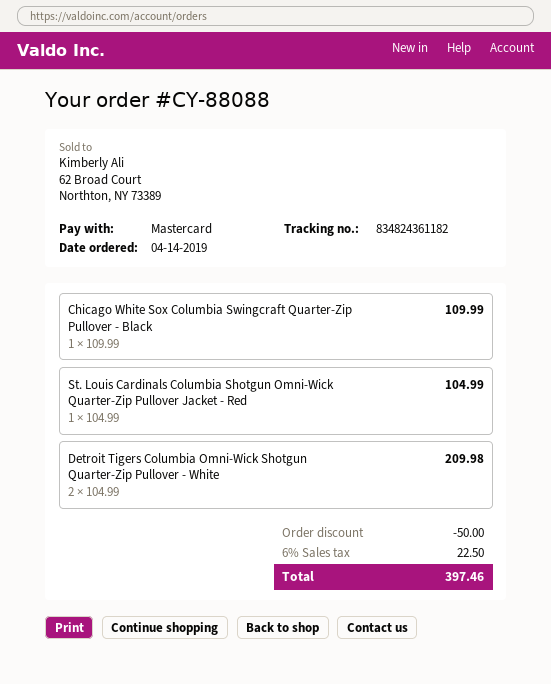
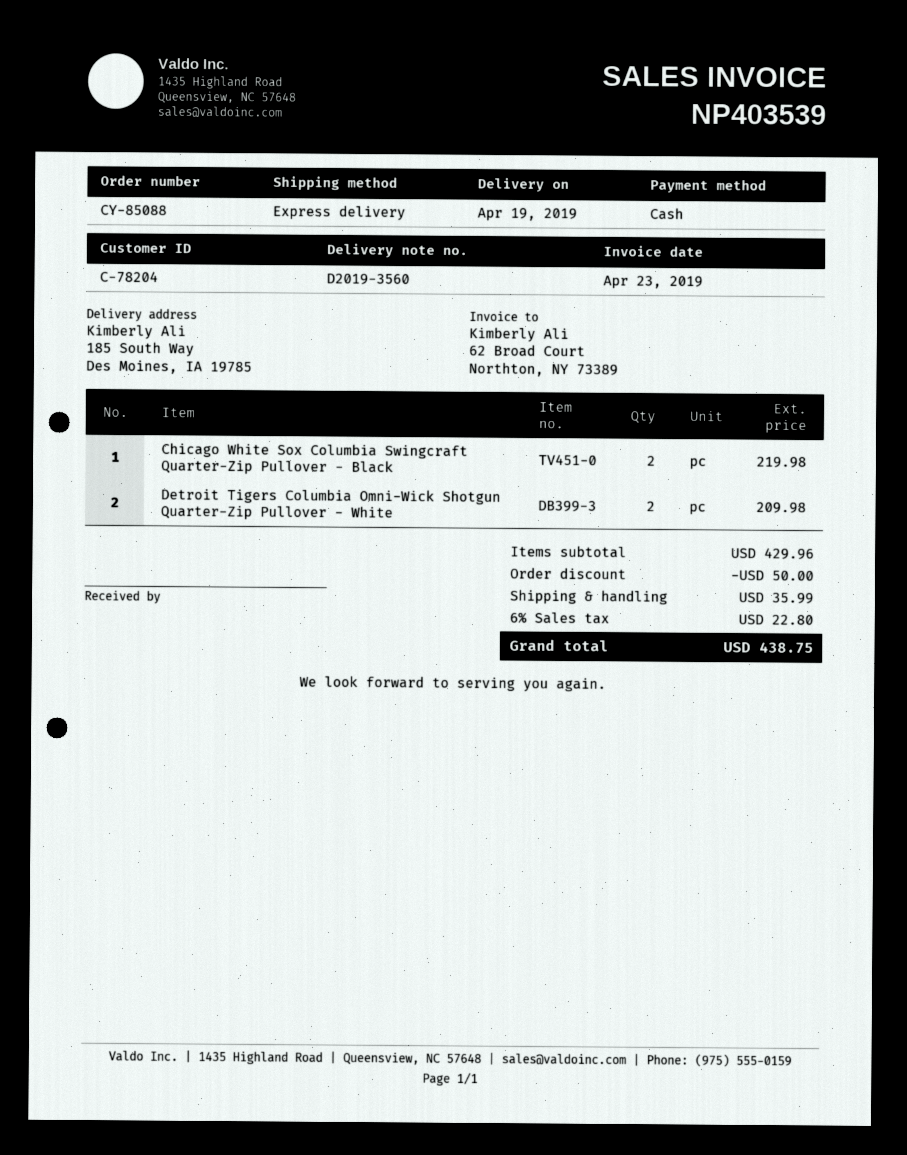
order number: CY-88088 -> CY-85088
payment method: Mastercard -> cash
Chicago White Sox Columbia Swingcraft Quarter-Zip Pullover - Black: 1 for 109.99 -> 2 for 219.98
St. Louis Cardinals Columbia Shotgun Omni-Wick Quarter-Zip Pullover Jacket - Red: 1 for 104.99 -> none
shipping: none -> 35.99
tax: 6% = 22.50 -> 6% = 22.80
total: 397.46 -> 438.75

